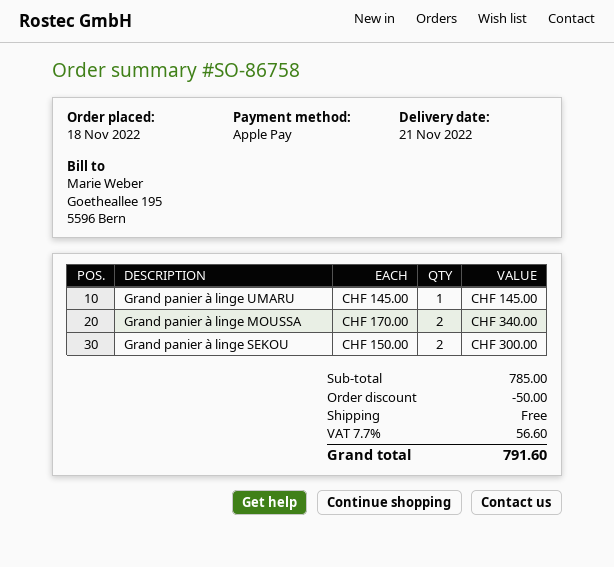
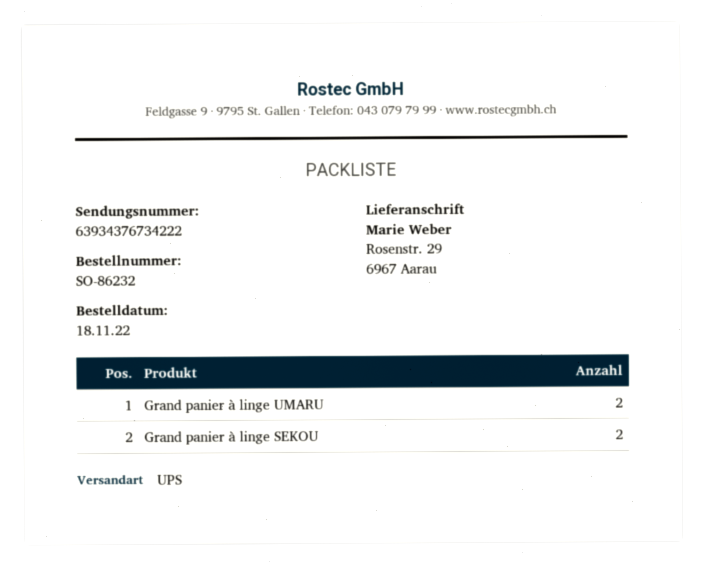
order number: SO-86758 -> SO-86232
Grand panier à linge UMARU: 1 -> 2
Grand panier à linge MOUSSA: 2 -> none

